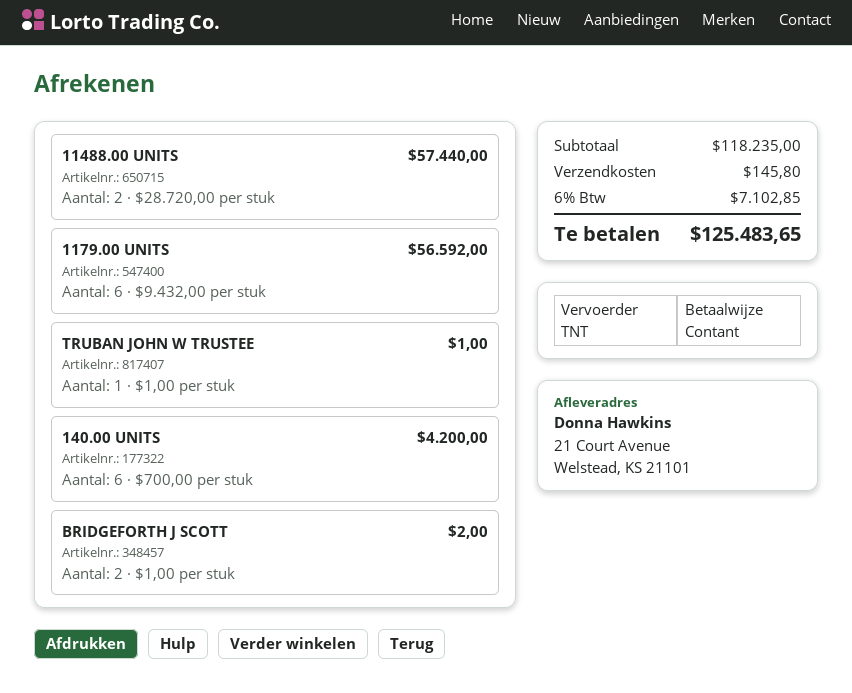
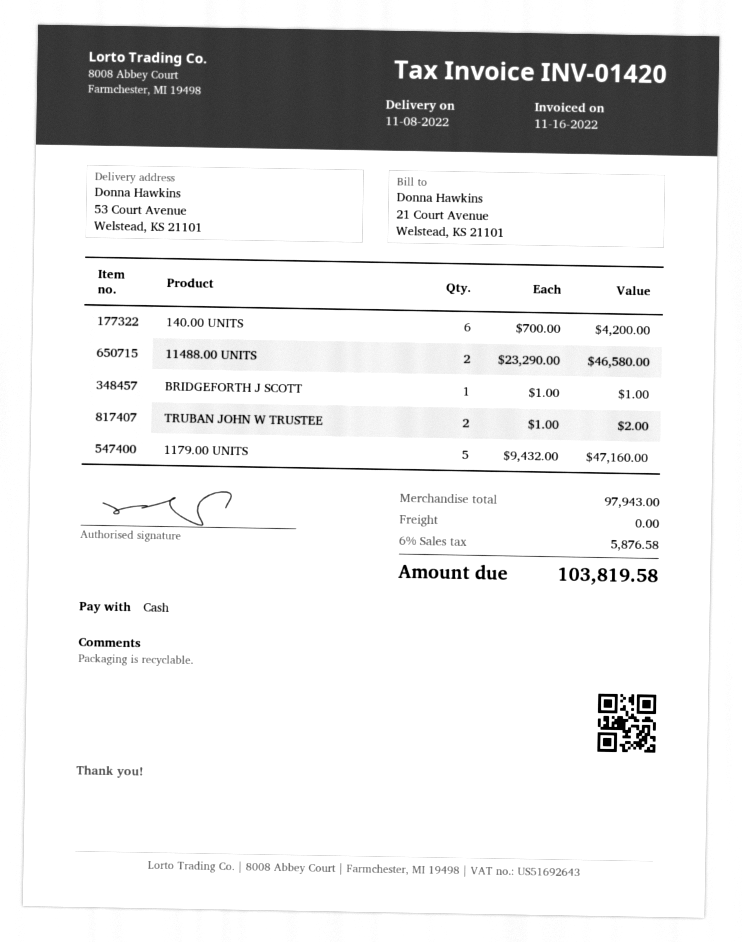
ship to: 21 Court Avenue, Welstead, KS 21101 -> 53 Court Avenue, Welstead, KS 21101
11488.00 UNITS: 2 x 28720.00 = 57440.00 -> 2 x 23290.00 = 46580.00
1179.00 UNITS: 6 x 9432.00 = 56592.00 -> 5 x 9432.00 = 47160.00
TRUBAN JOHN W TRUSTEE: 1 x 1.00 = 1.00 -> 2 x 1.00 = 2.00
BRIDGEFORTH J SCOTT: 2 x 1.00 = 2.00 -> 1 x 1.00 = 1.00
subtotal: 118235.00 -> 97943.00
shipping: 145.80 -> 0.00
tax: 6% = 7102.85 -> 6% = 5876.58
total: 125483.65 -> 103819.58

